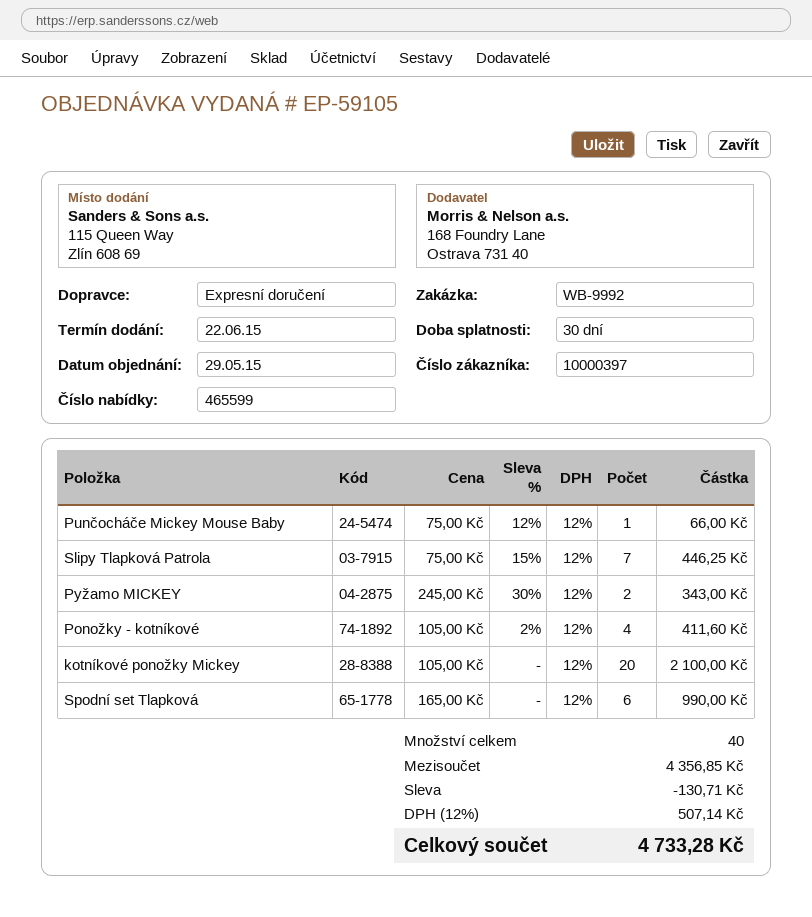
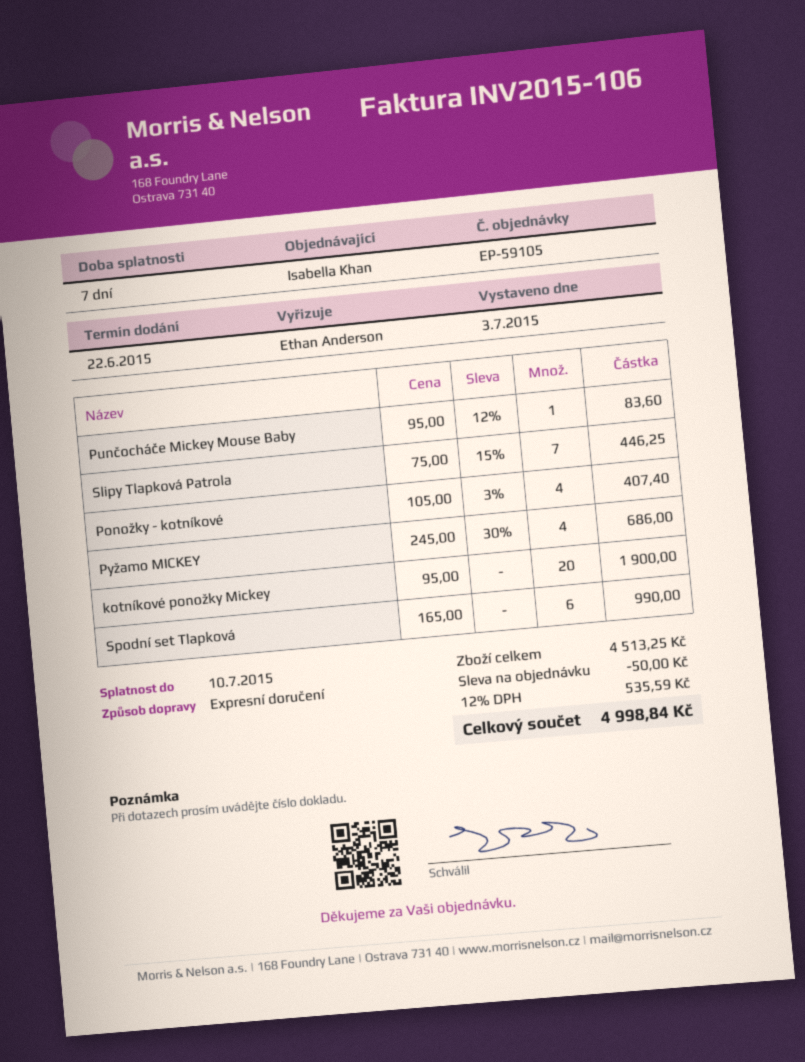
payment terms: 30 days -> 7 days
Punčocháče Mickey Mouse Baby: 1 x 75.00 - 12% = 66.00 -> 1 x 95.00 - 12% = 83.60
Pyžamo MICKEY: 2 x 245.00 - 30% = 343.00 -> 4 x 245.00 - 30% = 686.00
Ponožky - kotníkové: 4 x 105.00 - 2% = 411.60 -> 4 x 105.00 - 3% = 407.40
kotníkové ponožky Mickey: 20 x 105.00 = 2100.00 -> 20 x 95.00 = 1900.00
subtotal: 4356.85 -> 4513.25
discount: 130.71 -> 50.00
tax: 12% = 507.14 -> 12% = 535.59
total: 4733.28 -> 4998.84

